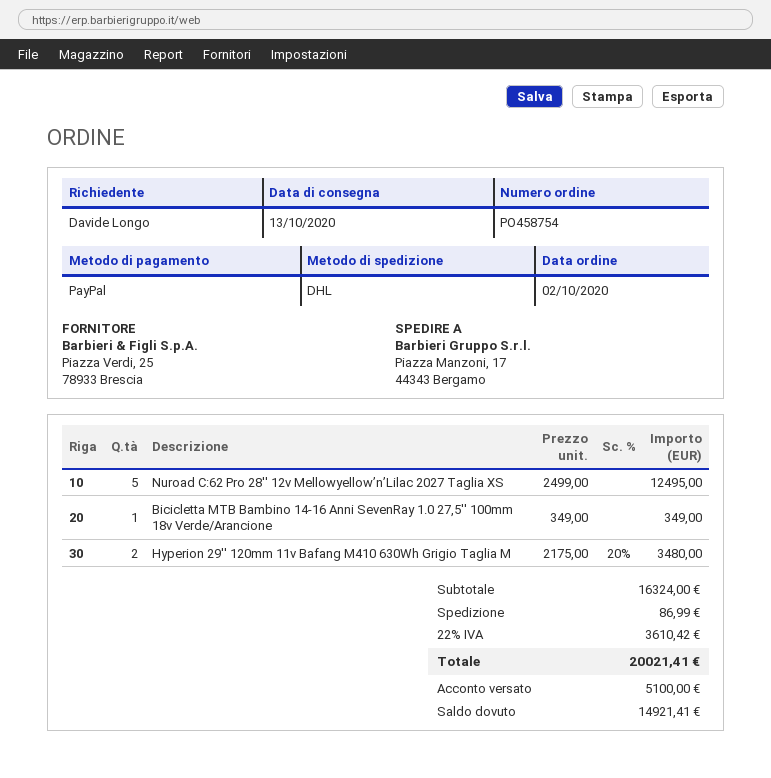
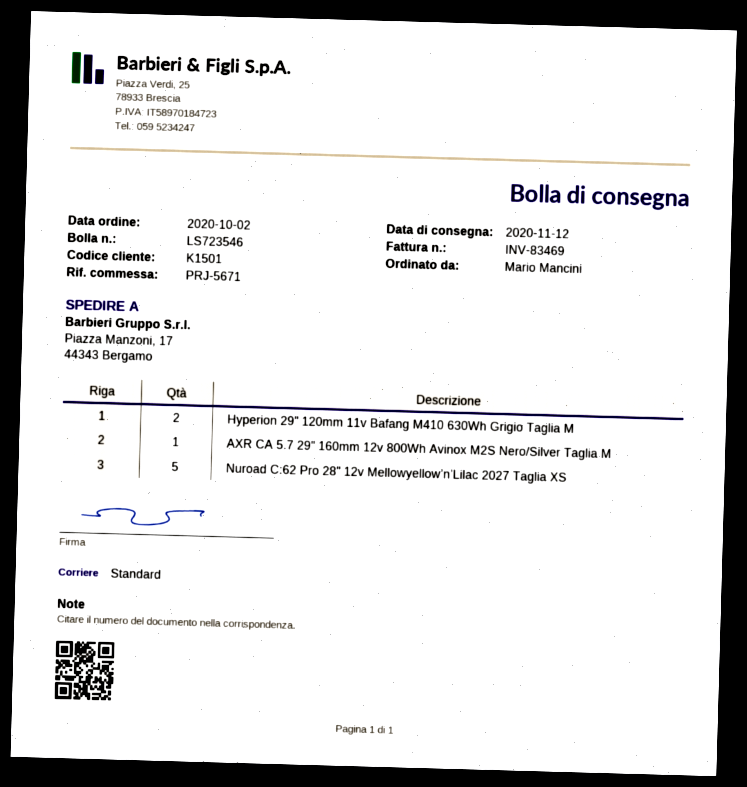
delivery date: 2020-10-13 -> 2020-11-12
ordered by: Davide Longo -> Mario Mancini
shipping method: DHL -> standard
Bicicletta MTB Bambino 14-16 Anni SevenRay 1.0 27,5'' 100mm 18v Verde/Arancione: 1 -> none
AXR CA 5.7 29'' 160mm 12v 800Wh Avinox M2S Nero/Silver Taglia M: none -> 1

